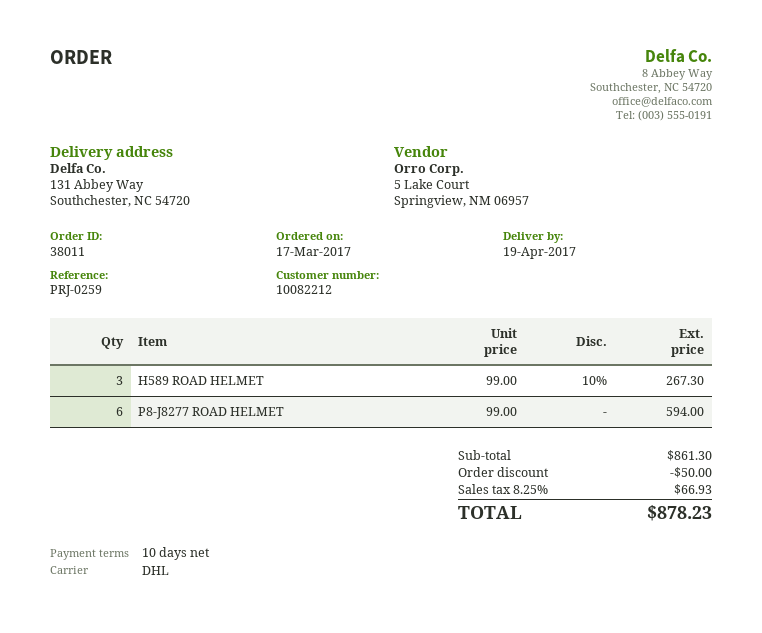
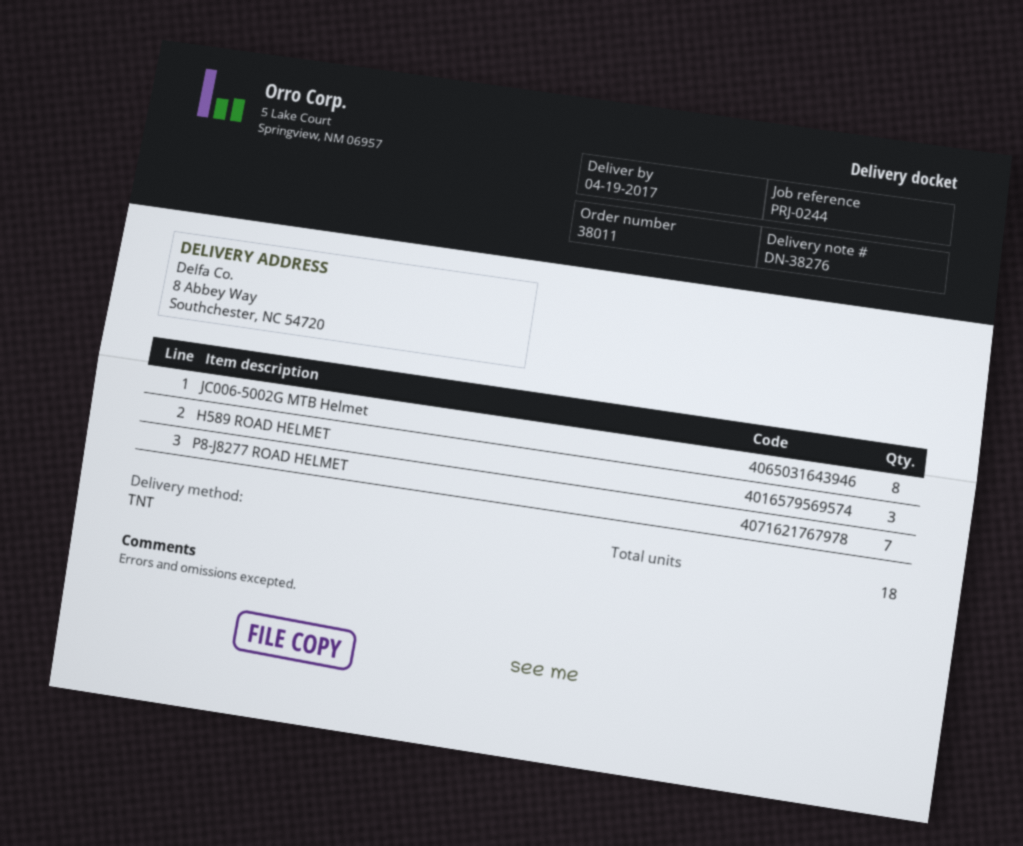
reference: PRJ-0259 -> PRJ-0244
shipping method: DHL -> TNT
ship to: 131 Abbey Way, Southchester, NC 54720 -> 8 Abbey Way, Southchester, NC 54720
P8-J8277 ROAD HELMET: 6 -> 7
JC006-5002G MTB Helmet: none -> 8

